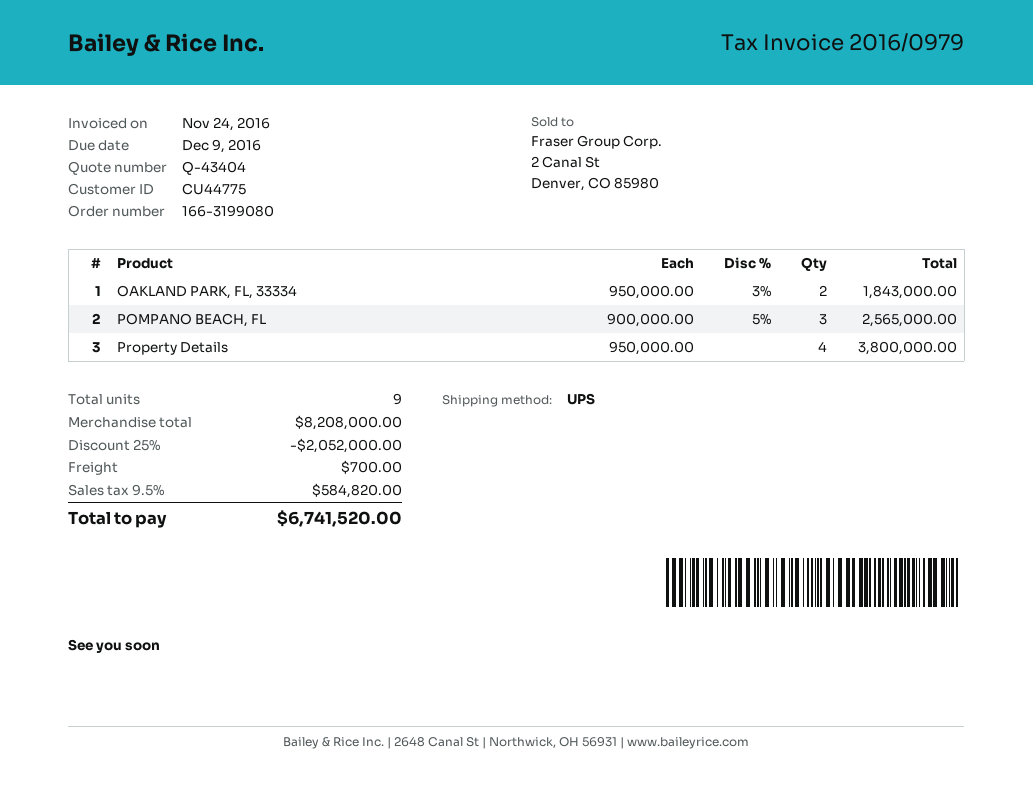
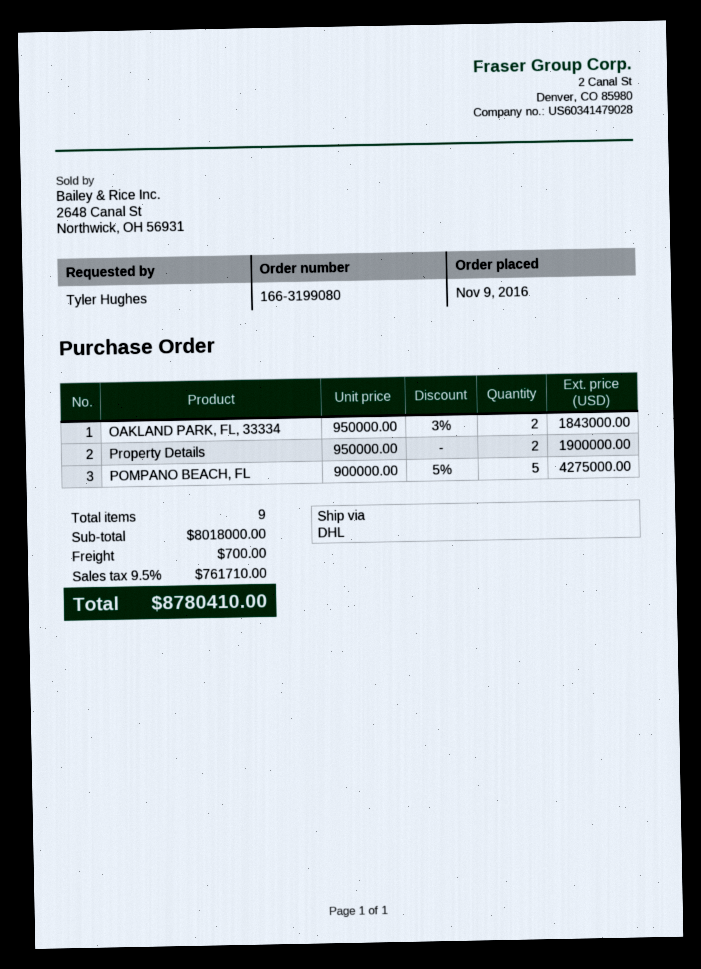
shipping method: UPS -> DHL
POMPANO BEACH, FL: 3 x 900000.00 - 5% = 2565000.00 -> 5 x 900000.00 - 5% = 4275000.00
Property Details: 4 x 950000.00 = 3800000.00 -> 2 x 950000.00 = 1900000.00
subtotal: 8208000.00 -> 8018000.00
discount: 25% = 2052000.00 -> none
tax: 9.5% = 584820.00 -> 9.5% = 761710.00
total: 6741520.00 -> 8780410.00

